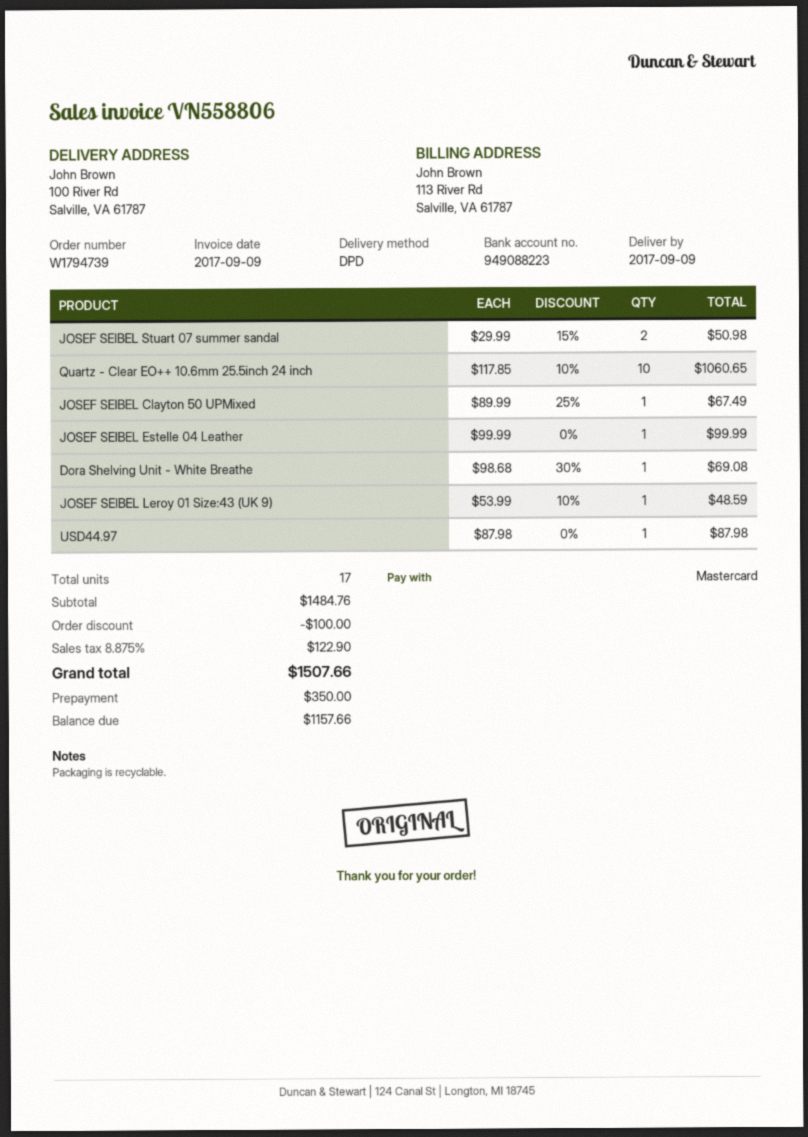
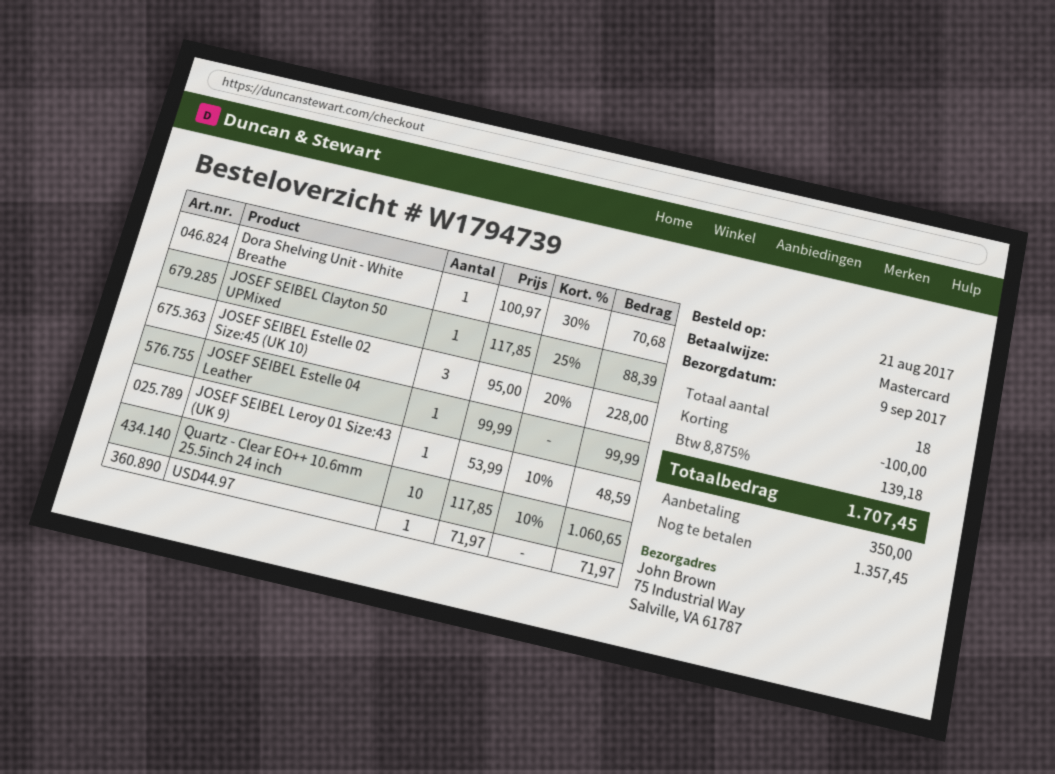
ship to: 100 River Rd, Salville, VA 61787 -> 75 Industrial Way, Salville, VA 61787
JOSEF SEIBEL Stuart 07 summer sandal: 2 x 29.99 - 15% = 50.98 -> none
JOSEF SEIBEL Clayton 50 UPMixed: 1 x 89.99 - 25% = 67.49 -> 1 x 117.85 - 25% = 88.39
Dora Shelving Unit - White Breathe: 1 x 98.68 - 30% = 69.08 -> 1 x 100.97 - 30% = 70.68
USD44.97: 1 x 87.98 = 87.98 -> 1 x 71.97 = 71.97
JOSEF SEIBEL Estelle 02 Size:45 (UK 10): none -> 3 x 95.00 - 20% = 228.00
total quantity: 17 -> 18
tax: 8.875% = 122.90 -> 8.875% = 139.18
total: 1507.66 -> 1707.45
balance: 1157.66 -> 1357.45

